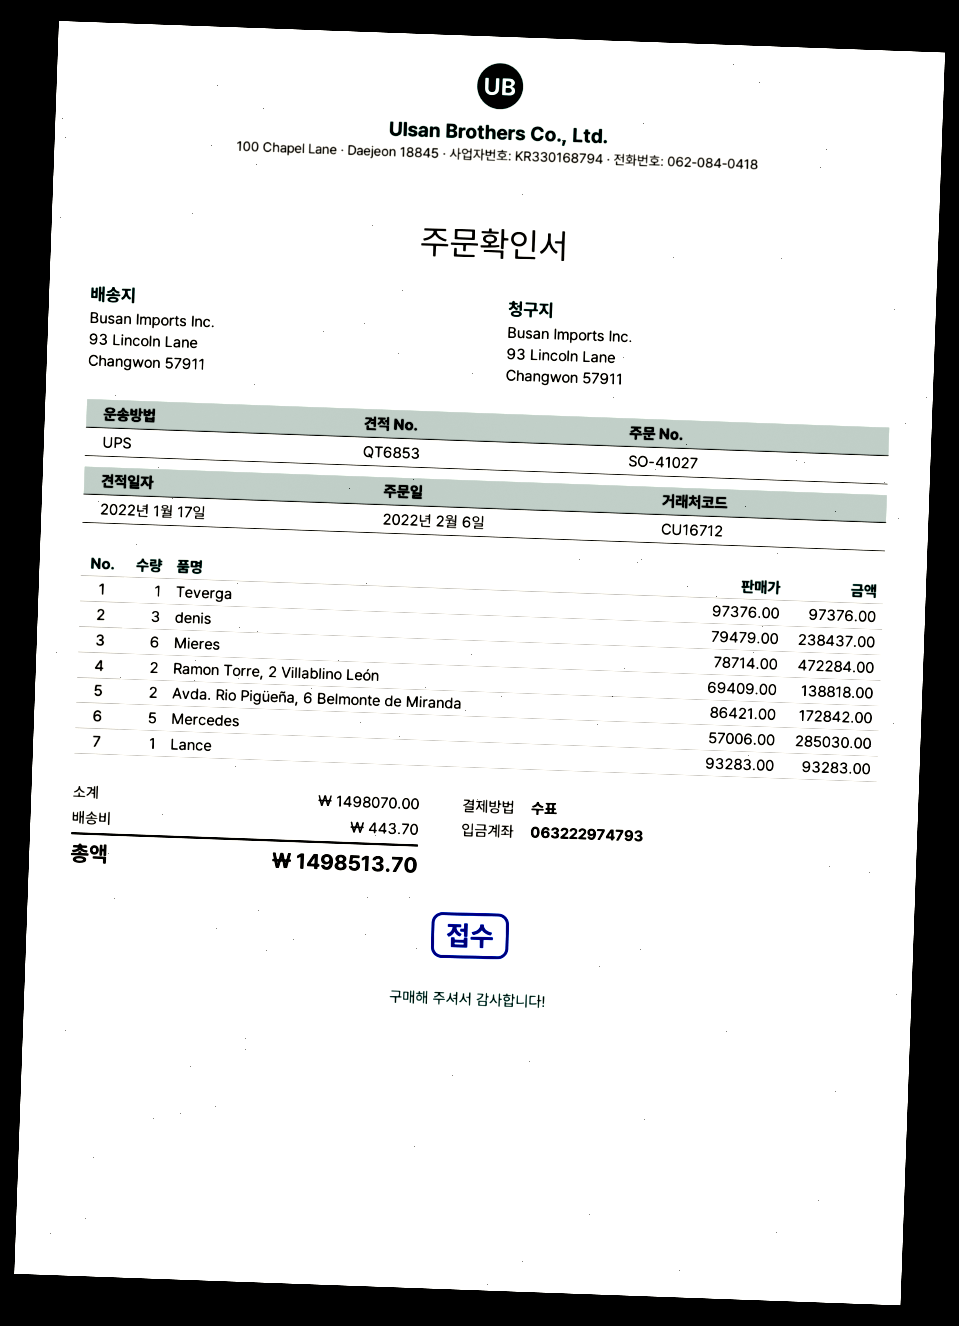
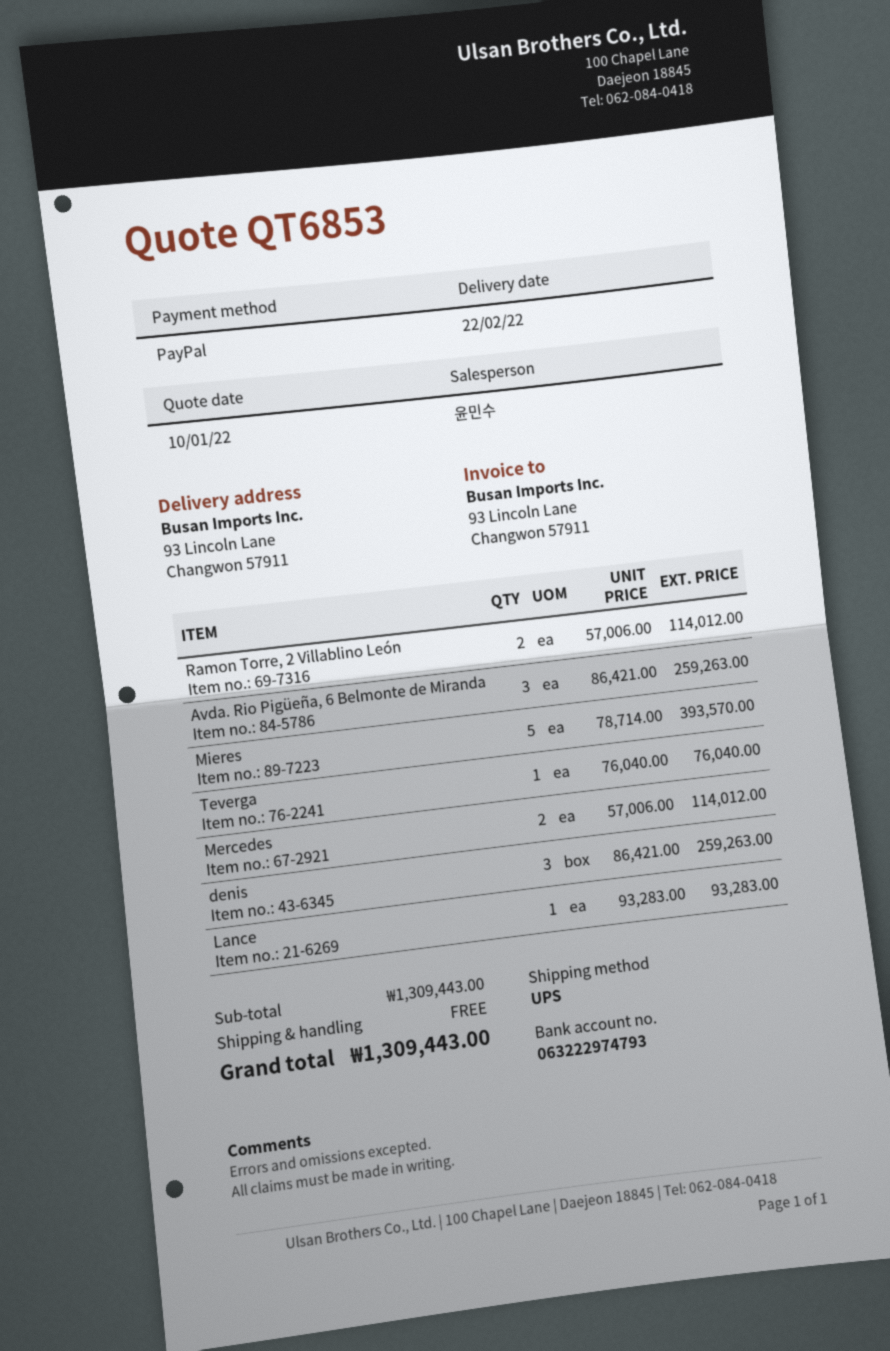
quote date: 2022-01-17 -> 2022-01-10
payment method: cheque -> PayPal
Teverga: 1 x 97376.00 = 97376.00 -> 1 x 76040.00 = 76040.00
denis: 3 x 79479.00 = 238437.00 -> 3 x 86421.00 = 259263.00
Mieres: 6 x 78714.00 = 472284.00 -> 5 x 78714.00 = 393570.00
Ramon Torre, 2 Villablino León: 2 x 69409.00 = 138818.00 -> 2 x 57006.00 = 114012.00
Avda. Rio Pigüeña, 6 Belmonte de Miranda: 2 x 86421.00 = 172842.00 -> 3 x 86421.00 = 259263.00
Mercedes: 5 x 57006.00 = 285030.00 -> 2 x 57006.00 = 114012.00
subtotal: 1498070.00 -> 1309443.00
shipping: 443.70 -> 0.00
total: 1498513.70 -> 1309443.00

